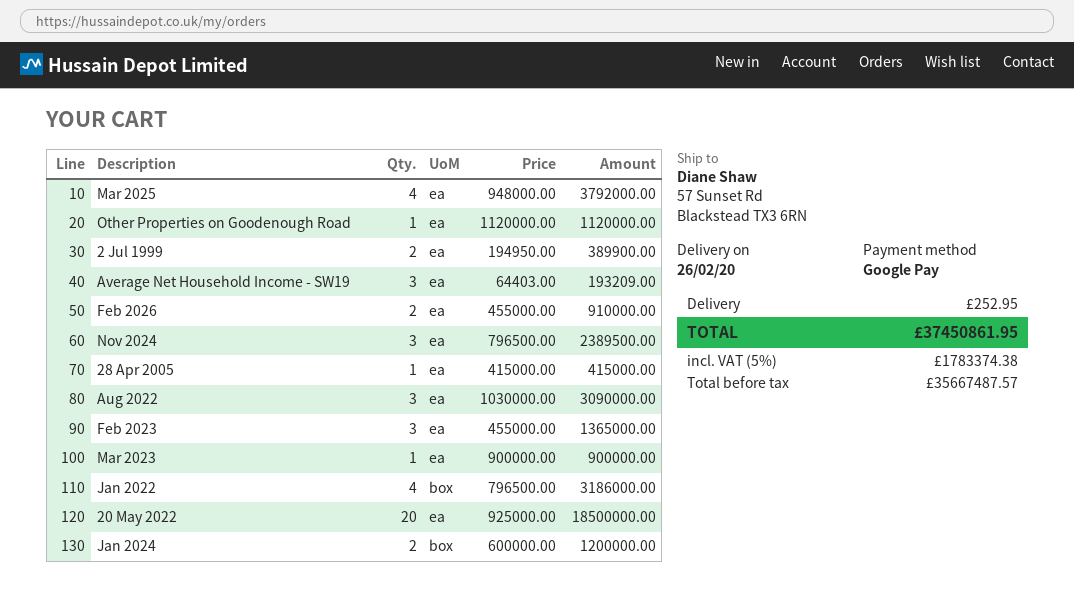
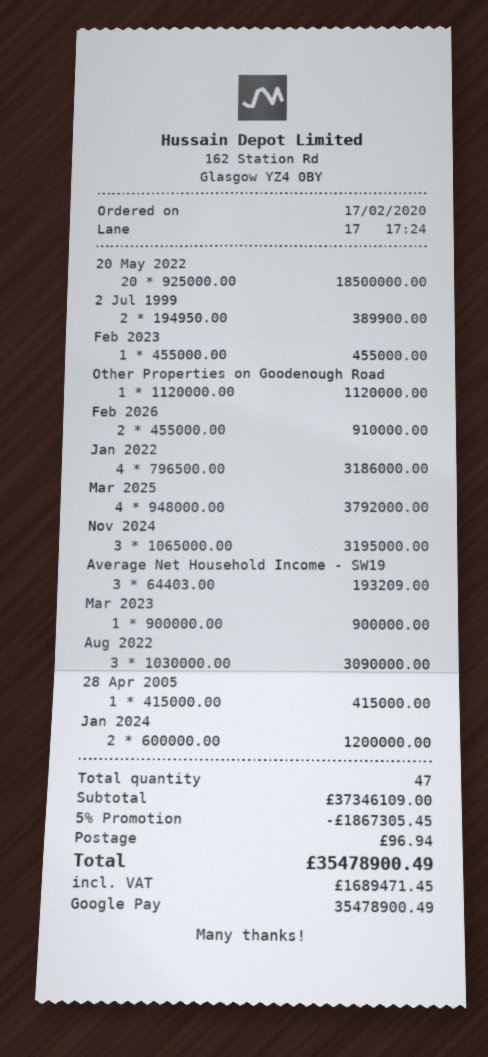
Nov 2024: 3 x 796500.00 = 2389500.00 -> 3 x 1065000.00 = 3195000.00
Feb 2023: 3 x 455000.00 = 1365000.00 -> 1 x 455000.00 = 455000.00
discount: none -> 5% = 1867305.45
shipping: 252.95 -> 96.94
tax: 1783374.38 -> 1689471.45
total: 37450861.95 -> 35478900.49

